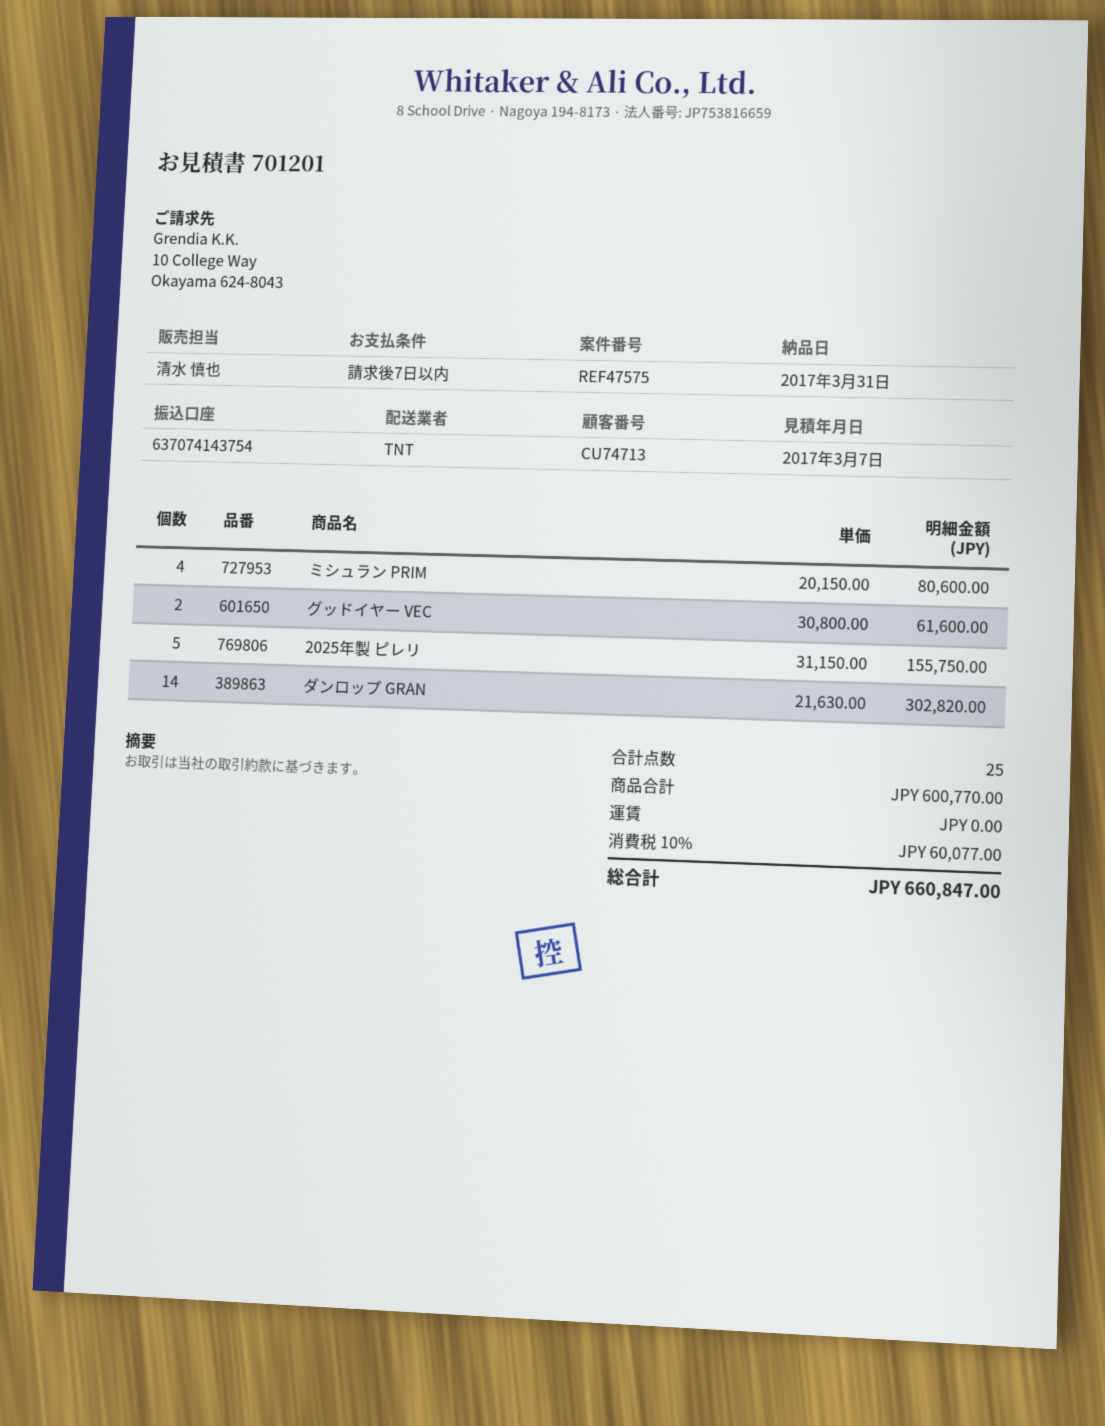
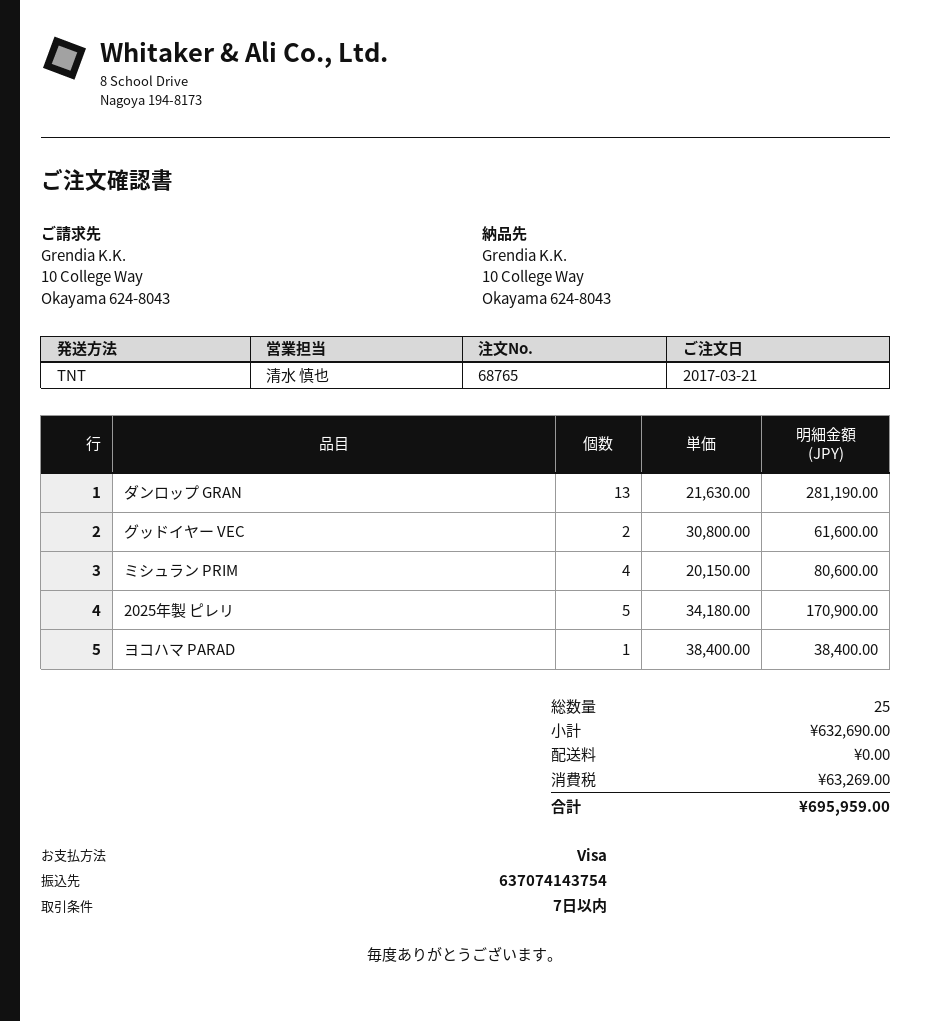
2025年製 ピレリ: 5 x 31150.00 = 155750.00 -> 5 x 34180.00 = 170900.00
ダンロップ GRAN: 14 x 21630.00 = 302820.00 -> 13 x 21630.00 = 281190.00
ヨコハマ PARAD: none -> 1 x 38400.00 = 38400.00
subtotal: 600770.00 -> 632690.00
tax: 60077.00 -> 63269.00
total: 660847.00 -> 695959.00

